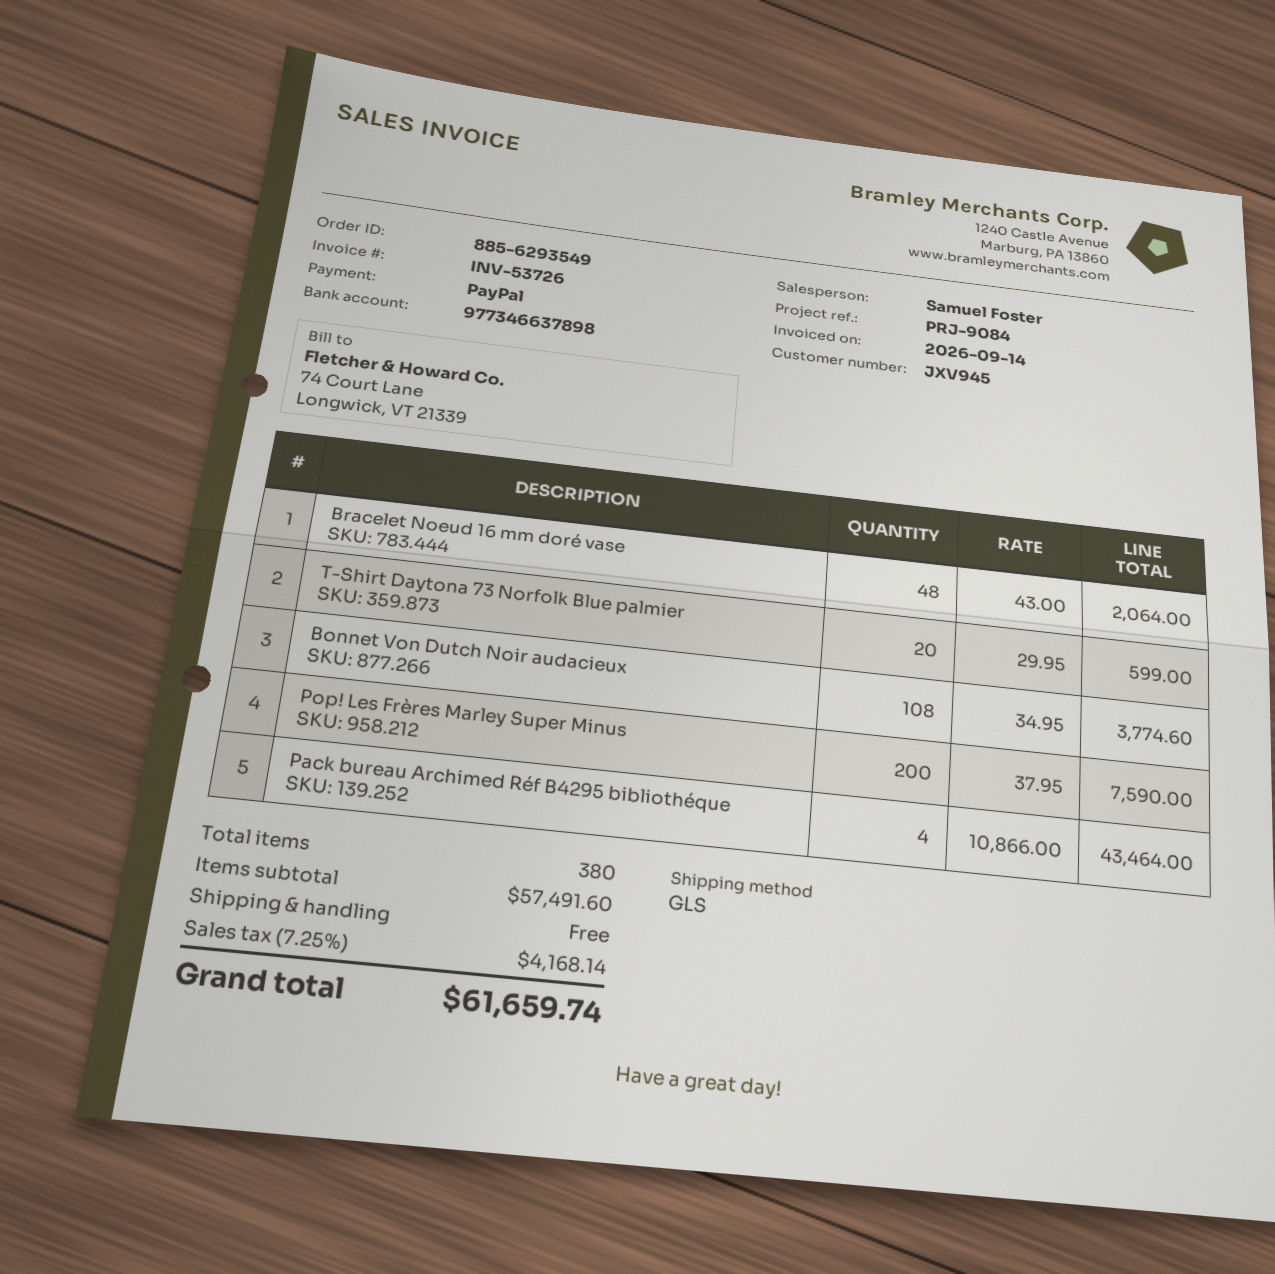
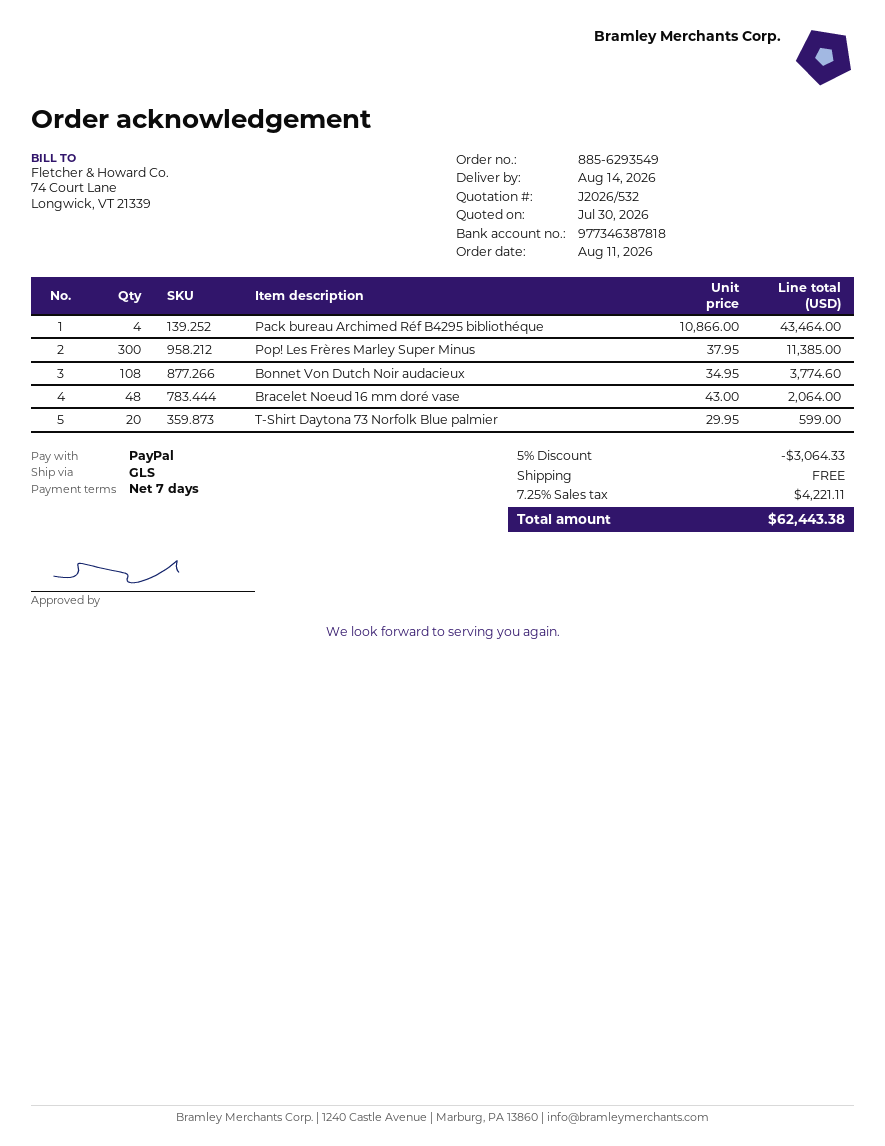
bank account: 977346637898 -> 977346387818
Pop! Les Frères Marley Super Minus: 200 x 37.95 = 7590.00 -> 300 x 37.95 = 11385.00
discount: none -> 5% = 3064.33
tax: 7.25% = 4168.14 -> 7.25% = 4221.11
total: 61659.74 -> 62443.38

